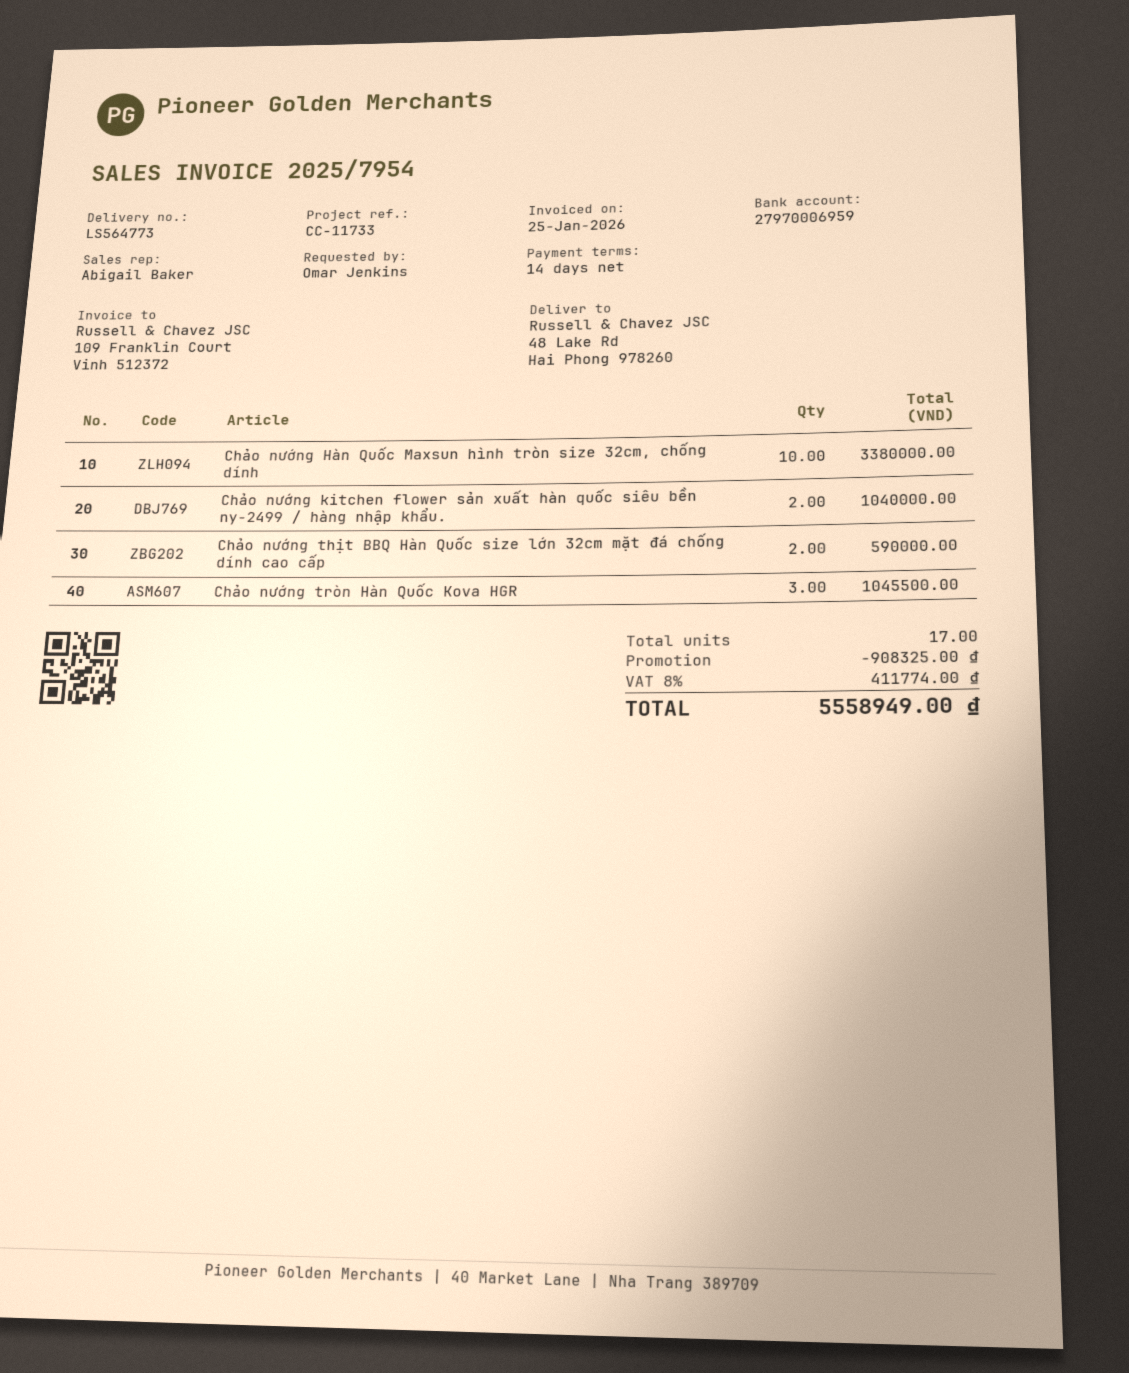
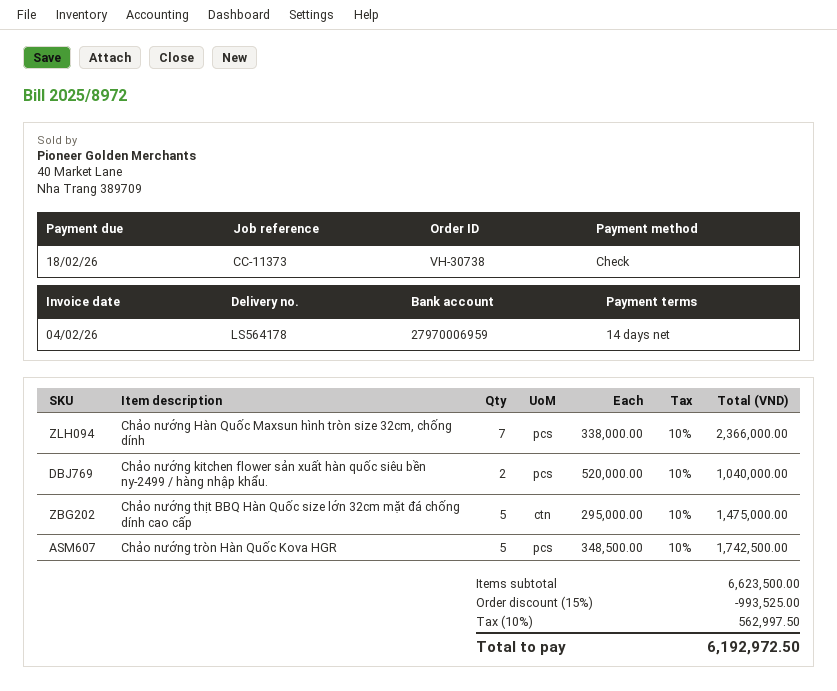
delivery note number: LS564773 -> LS564178
invoice number: 2025/7954 -> 2025/8972
invoice date: 2026-01-25 -> 2026-02-04
reference: CC-11733 -> CC-11373
Chảo nướng Hàn Quốc Maxsun hình tròn size 32cm, chống dính: 10 for 3380000.00 -> 7 for 2366000.00
Chảo nướng thịt BBQ Hàn Quốc size lớn 32cm mặt đá chống dính cao cấp: 2 for 590000.00 -> 5 for 1475000.00
Chảo nướng tròn Hàn Quốc Kova HGR: 3 for 1045500.00 -> 5 for 1742500.00
discount: 908325.00 -> 993525.00
tax: 8% = 411774.00 -> 10% = 562997.50
total: 5558949.00 -> 6192972.50

